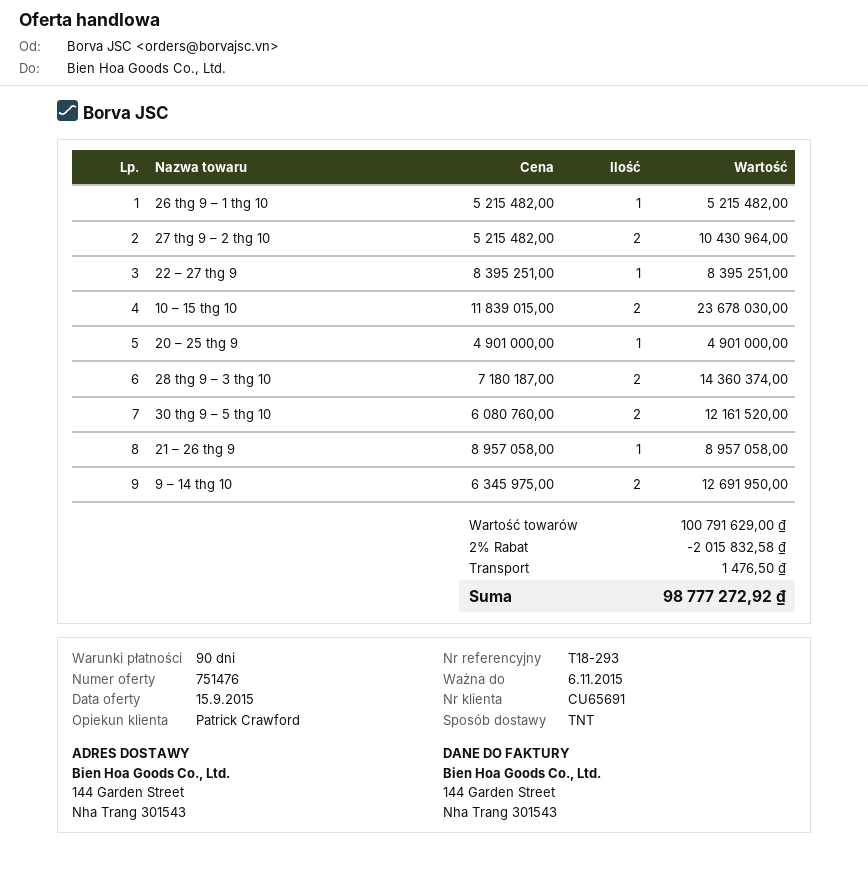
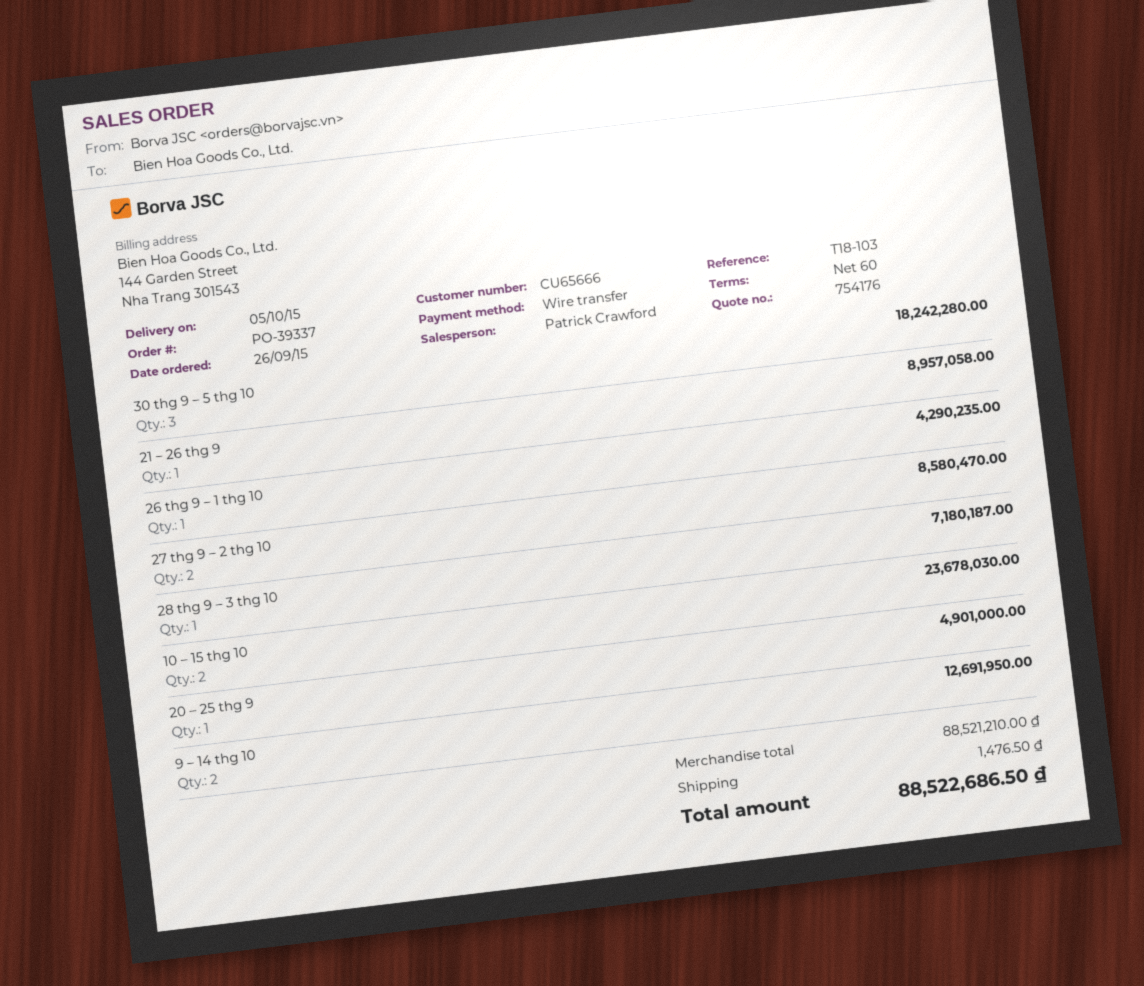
quote number: 751476 -> 754176
payment terms: 90 days -> 60 days
customer number: CU65691 -> CU65666
reference: T18-293 -> T18-103
26 thg 9 – 1 thg 10: 1 for 5215482.00 -> 1 for 4290235.00
27 thg 9 – 2 thg 10: 2 for 10430964.00 -> 2 for 8580470.00
22 – 27 thg 9: 1 for 8395251.00 -> none
28 thg 9 – 3 thg 10: 2 for 14360374.00 -> 1 for 7180187.00
30 thg 9 – 5 thg 10: 2 for 12161520.00 -> 3 for 18242280.00
subtotal: 100791629.00 -> 88521210.00
discount: 2% = 2015832.58 -> none
total: 98777272.92 -> 88522686.50

